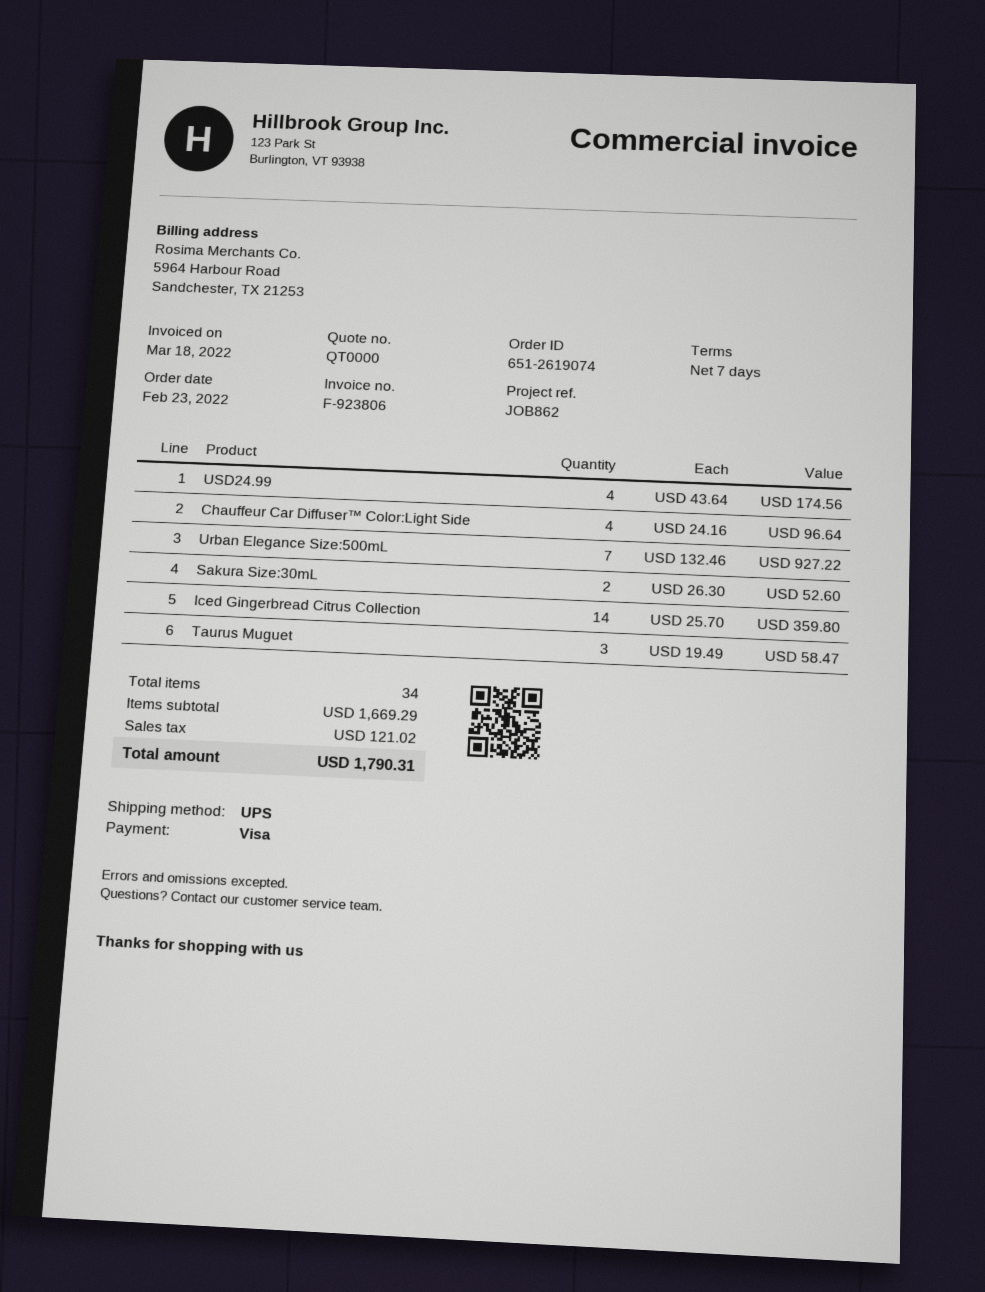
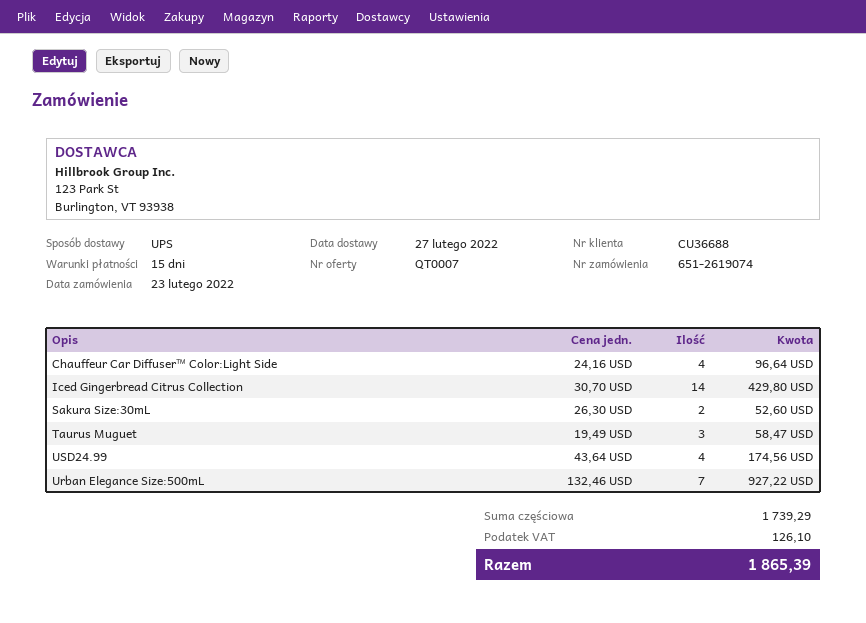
quote number: QT0000 -> QT0007
payment terms: 7 days -> 15 days
Iced Gingerbread Citrus Collection: 14 x 25.70 = 359.80 -> 14 x 30.70 = 429.80
subtotal: 1669.29 -> 1739.29
tax: 121.02 -> 126.10
total: 1790.31 -> 1865.39

